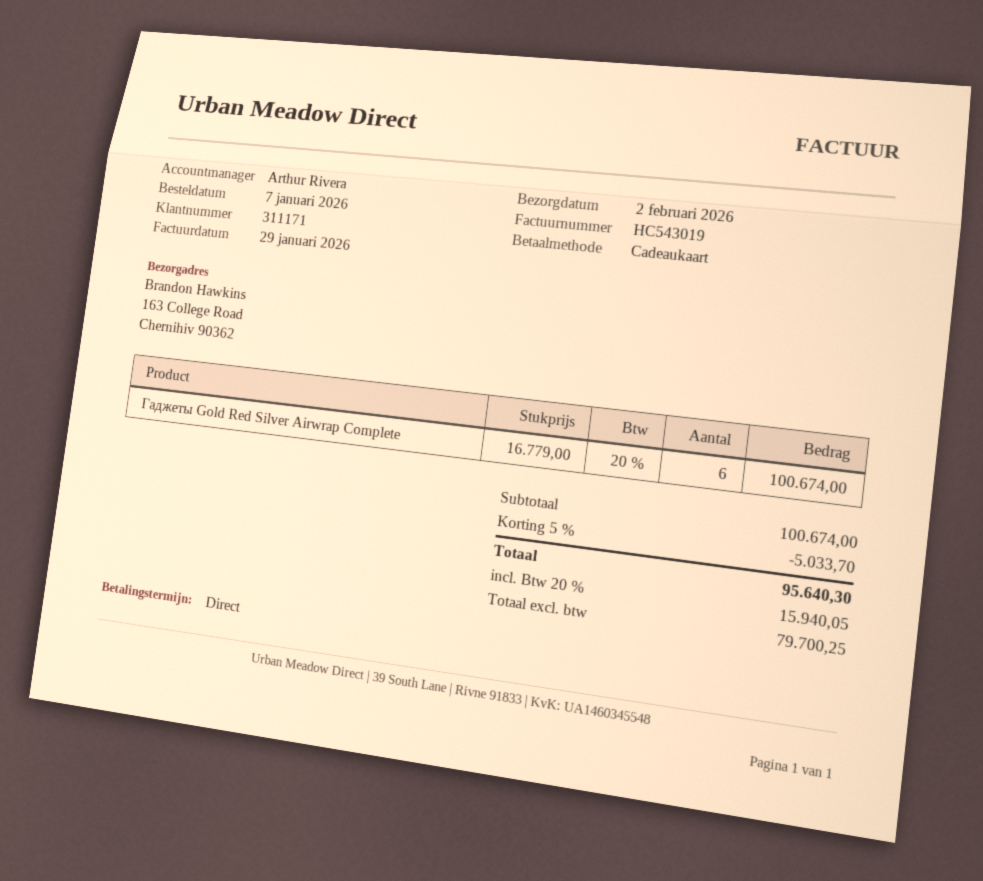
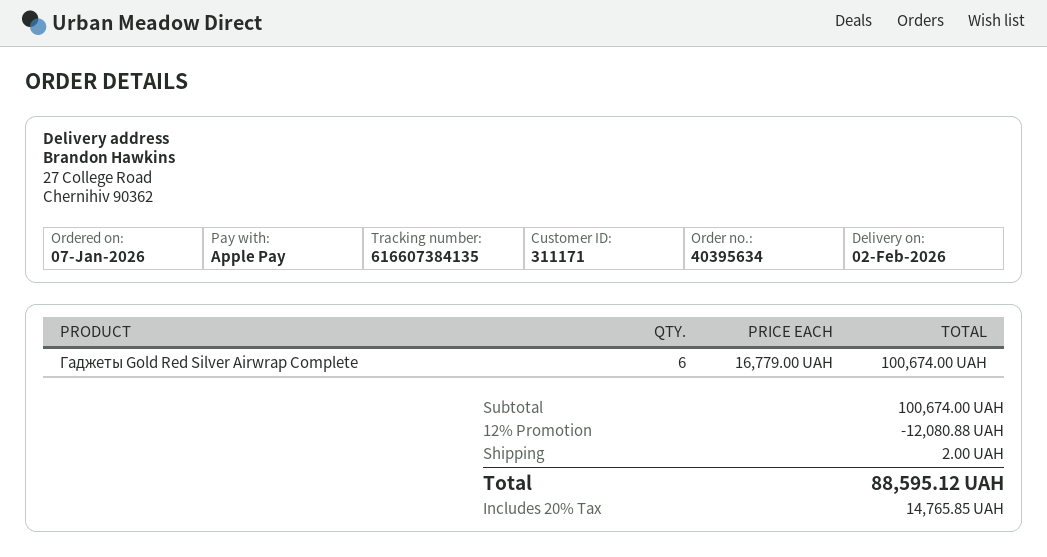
payment method: gift card -> Apple Pay
ship to: 163 College Road, Chernihiv 90362 -> 27 College Road, Chernihiv 90362
discount: 5% = 5033.70 -> 12% = 12080.88
shipping: none -> 2.00
tax: 20% = 15940.05 -> 20% = 14765.85
total: 95640.30 -> 88595.12

